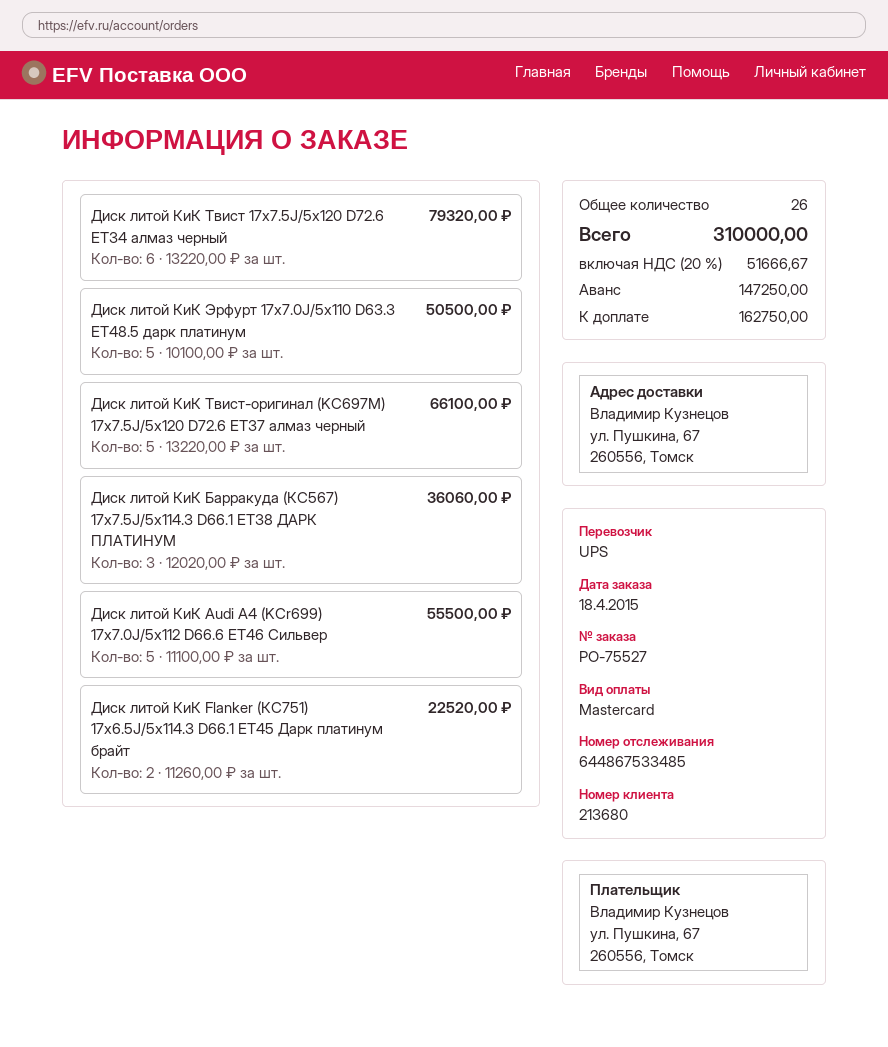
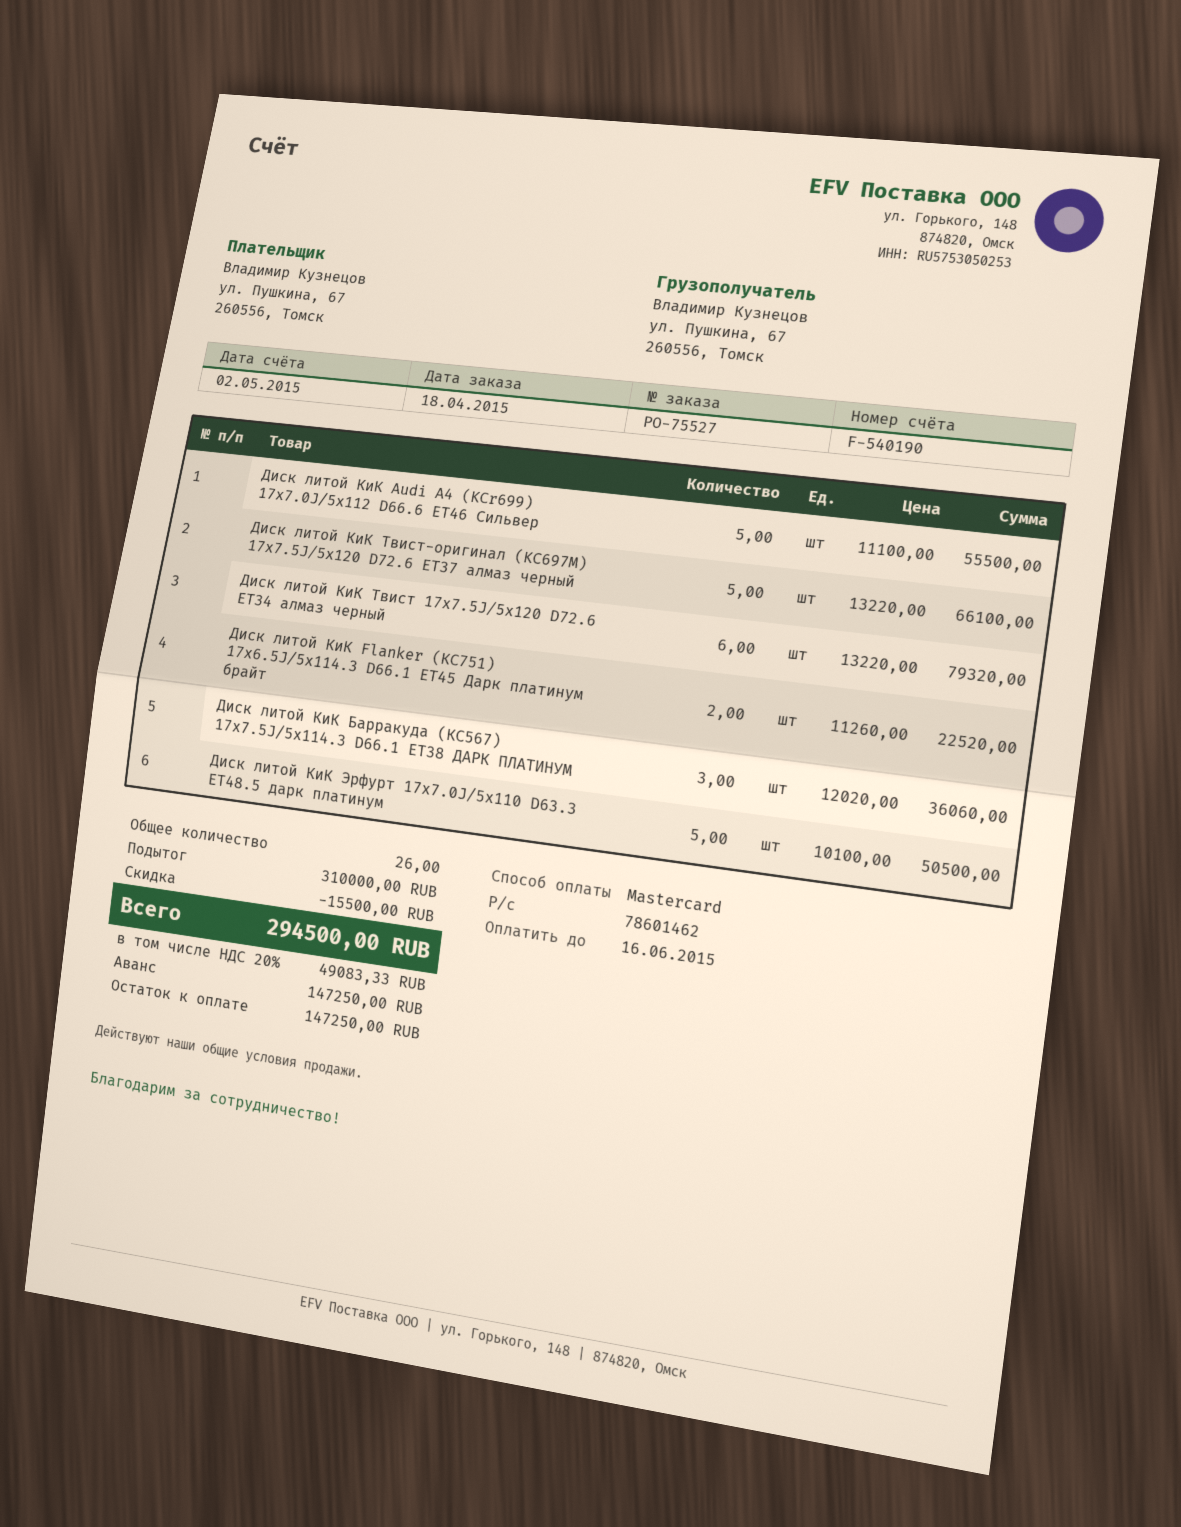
discount: none -> 15500.00
tax: 20% = 51666.67 -> 20% = 49083.33
total: 310000.00 -> 294500.00
balance: 162750.00 -> 147250.00

